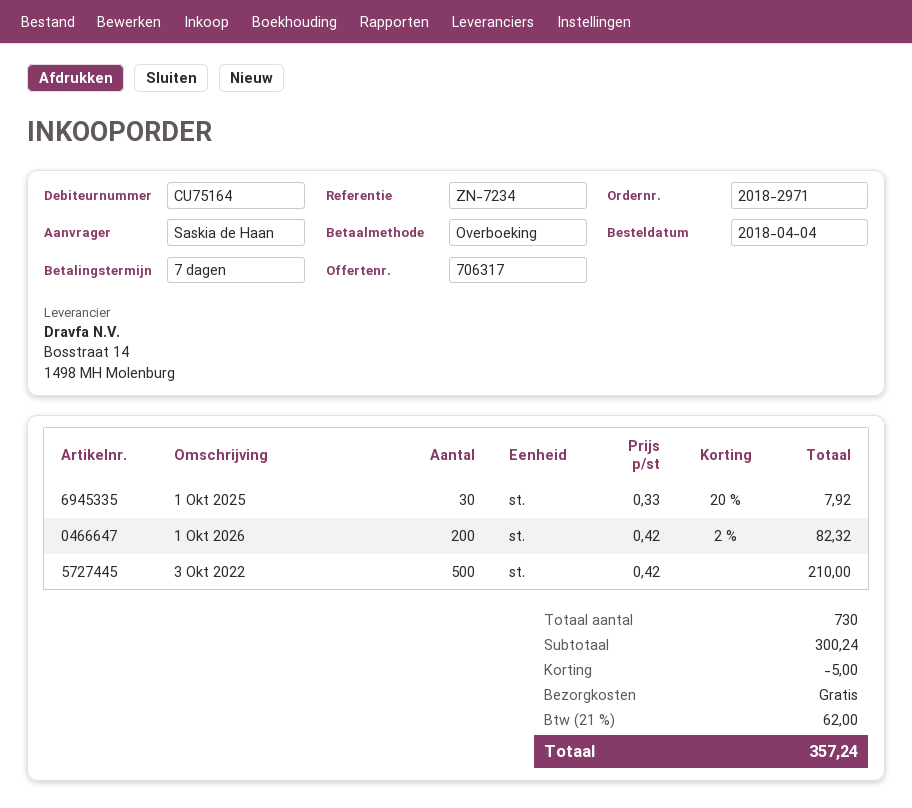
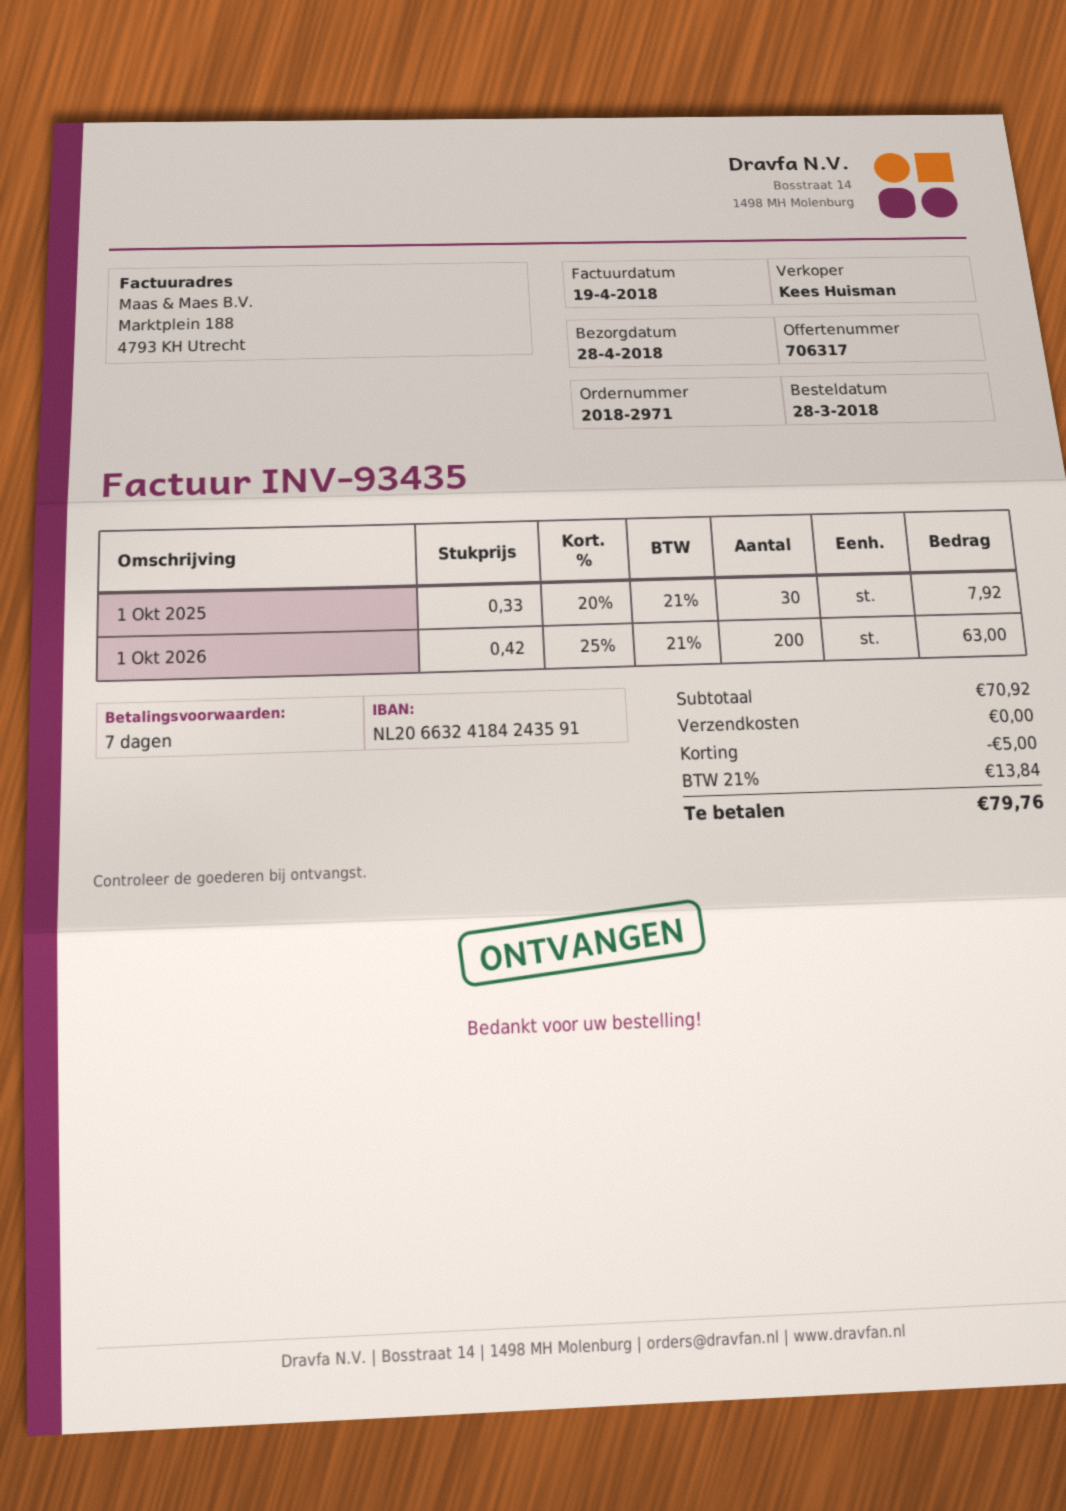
order date: 2018-04-04 -> 2018-03-28
1 Okt 2026: 200 x 0.42 - 2% = 82.32 -> 200 x 0.42 - 25% = 63.00
3 Okt 2022: 500 x 0.42 = 210.00 -> none
subtotal: 300.24 -> 70.92
tax: 21% = 62.00 -> 21% = 13.84
total: 357.24 -> 79.76

